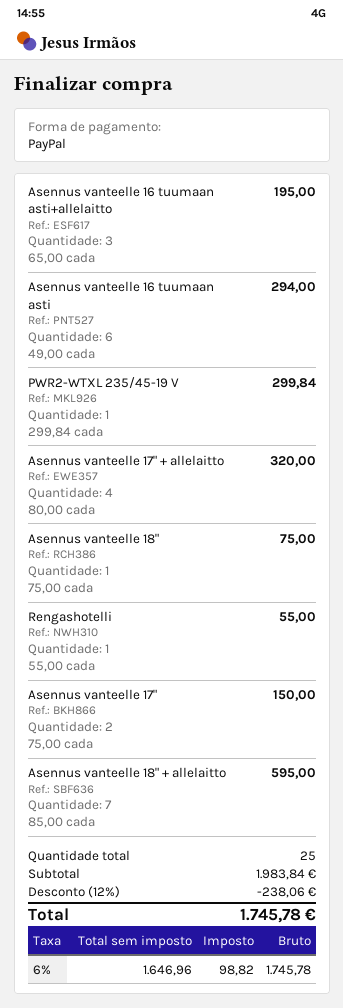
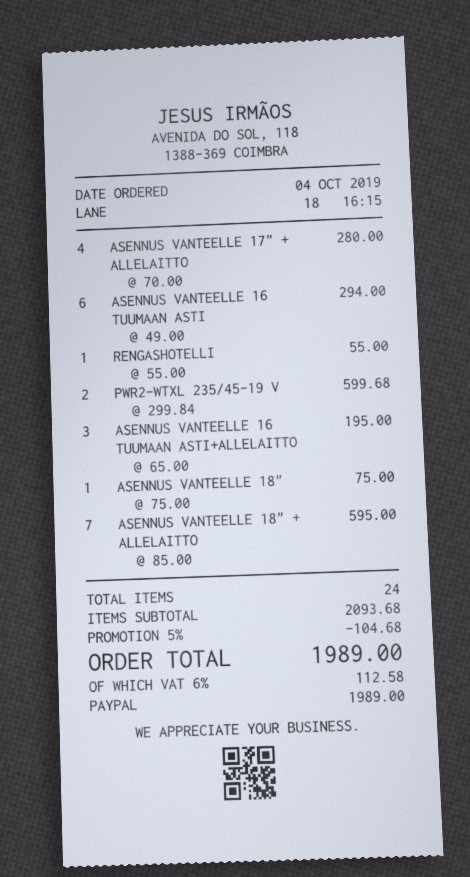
PWR2-WTXL 235/45-19 V: 1 x 299.84 = 299.84 -> 2 x 299.84 = 599.68
Asennus vanteelle 17" + allelaitto: 4 x 80.00 = 320.00 -> 4 x 70.00 = 280.00
Asennus vanteelle 17": 2 x 75.00 = 150.00 -> none
total quantity: 25 -> 24
subtotal: 1983.84 -> 2093.68
discount: 12% = 238.06 -> 5% = 104.68
tax: 6% = 98.82 -> 6% = 112.58
total: 1745.78 -> 1989.00

